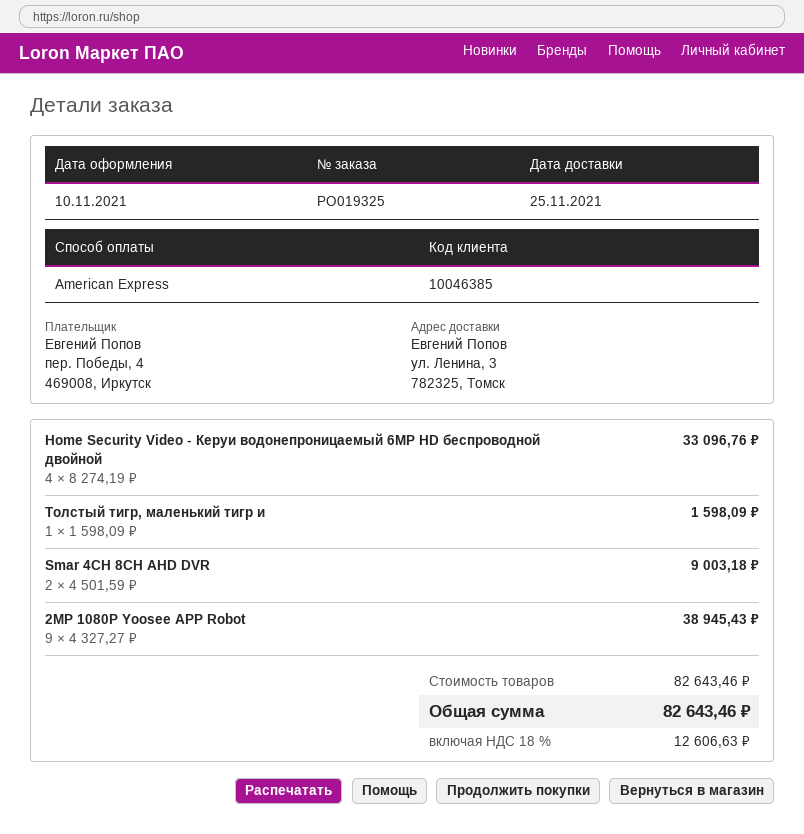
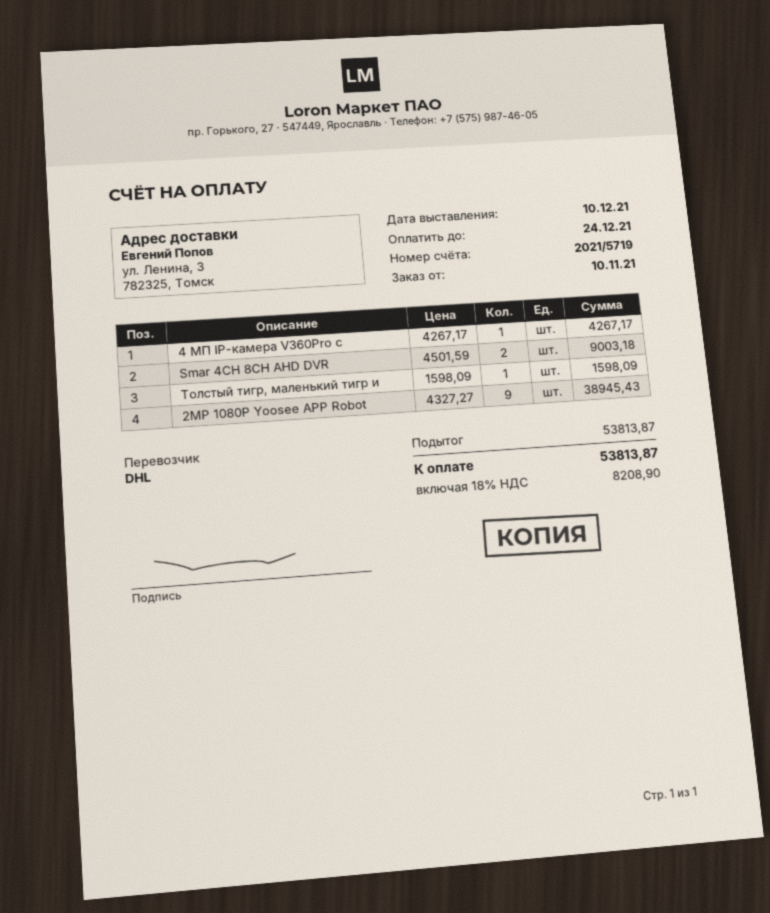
Home Security Video - Керуи водонепроницаемый 6MP HD беспроводной двойной: 4 x 8274.19 = 33096.76 -> none
4 МП IP-камера V360Pro с: none -> 1 x 4267.17 = 4267.17
subtotal: 82643.46 -> 53813.87
tax: 18% = 12606.63 -> 18% = 8208.90
total: 82643.46 -> 53813.87

